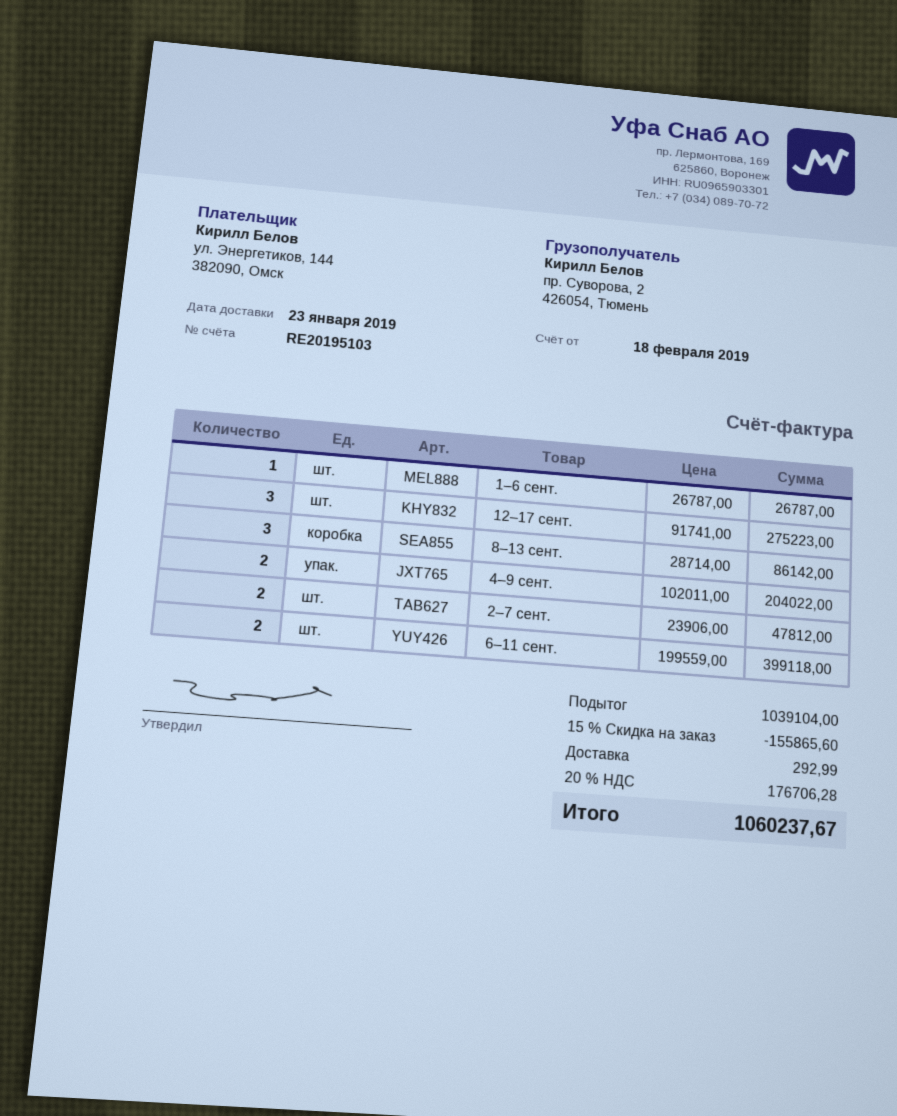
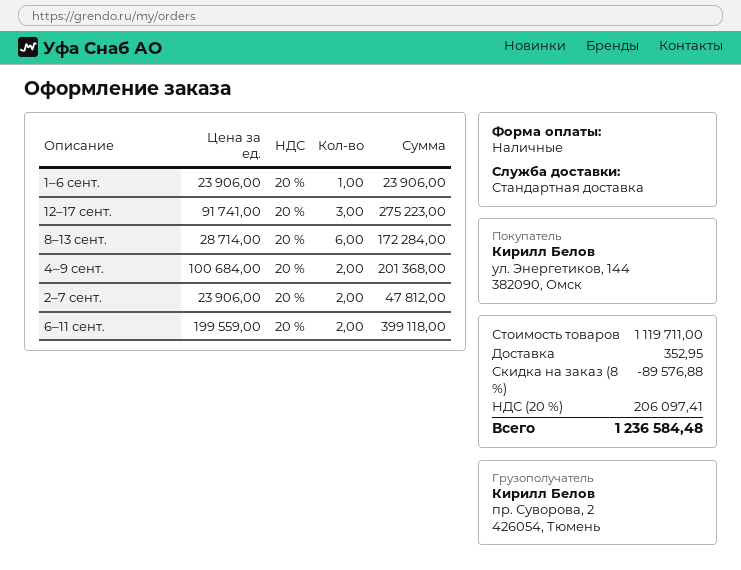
1–6 сент.: 1 x 26787.00 = 26787.00 -> 1 x 23906.00 = 23906.00
8–13 сент.: 3 x 28714.00 = 86142.00 -> 6 x 28714.00 = 172284.00
4–9 сент.: 2 x 102011.00 = 204022.00 -> 2 x 100684.00 = 201368.00
subtotal: 1039104.00 -> 1119711.00
discount: 15% = 155865.60 -> 8% = 89576.88
shipping: 292.99 -> 352.95
tax: 20% = 176706.28 -> 20% = 206097.41
total: 1060237.67 -> 1236584.48

